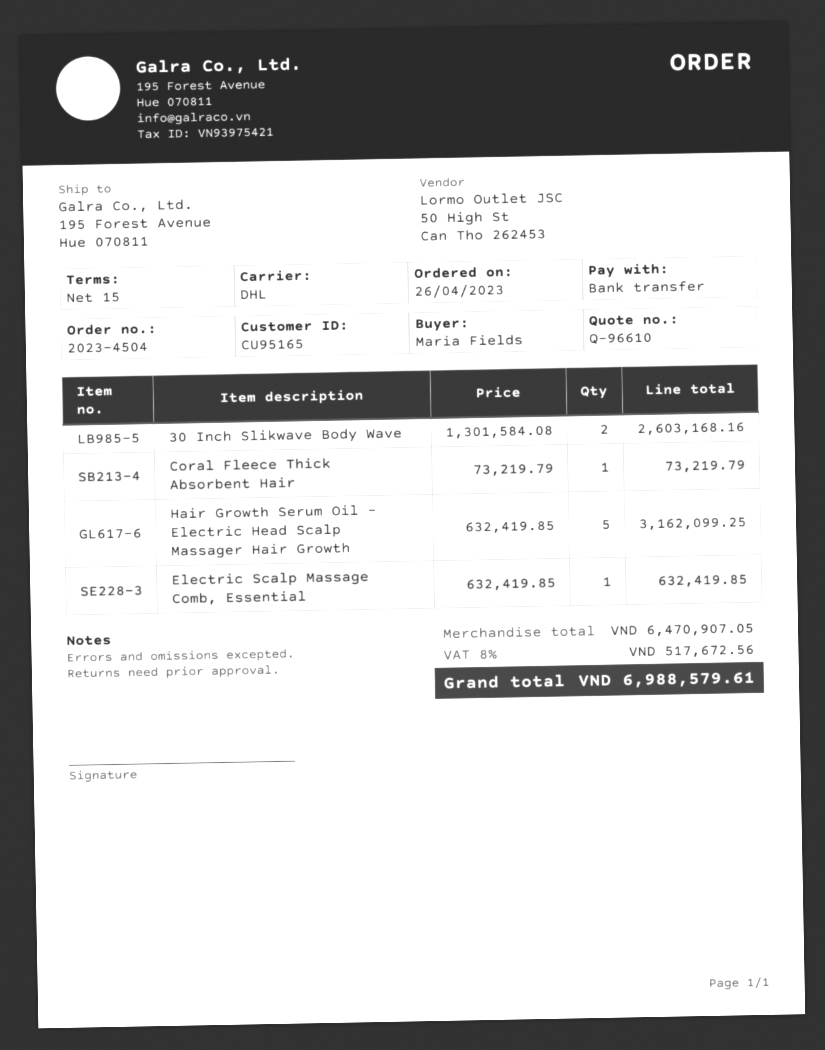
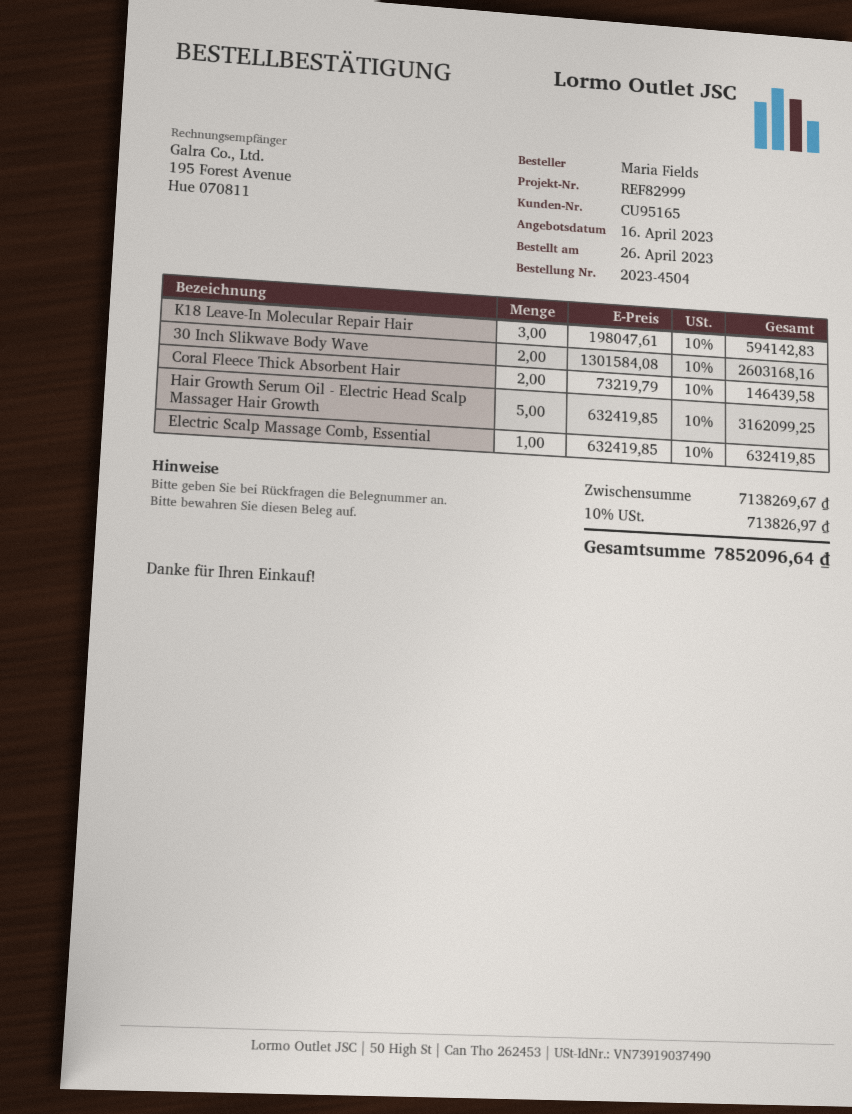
Coral Fleece Thick Absorbent Hair: 1 x 73219.79 = 73219.79 -> 2 x 73219.79 = 146439.58
K18 Leave-In Molecular Repair Hair: none -> 3 x 198047.61 = 594142.83
subtotal: 6470907.05 -> 7138269.67
tax: 8% = 517672.56 -> 10% = 713826.97
total: 6988579.61 -> 7852096.64

